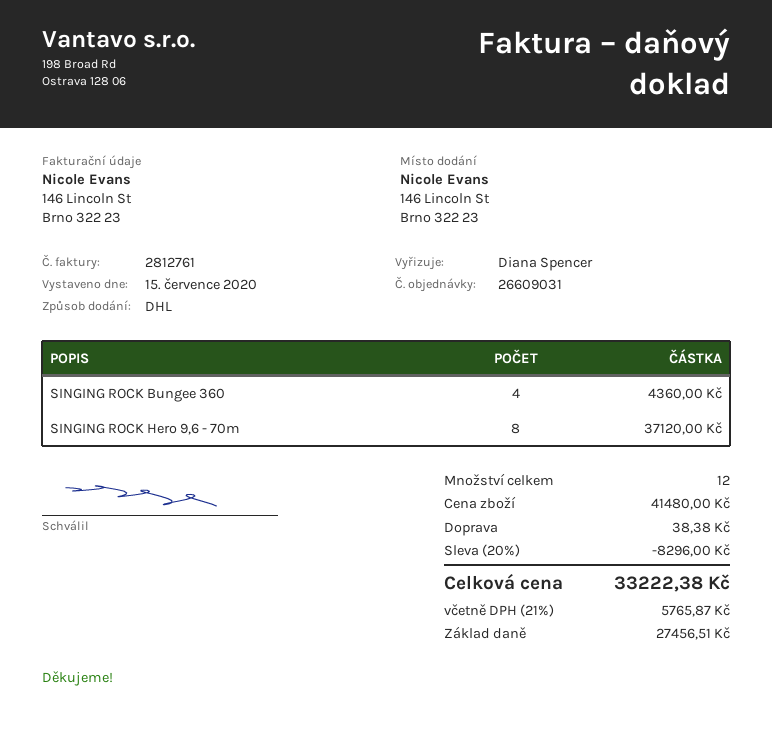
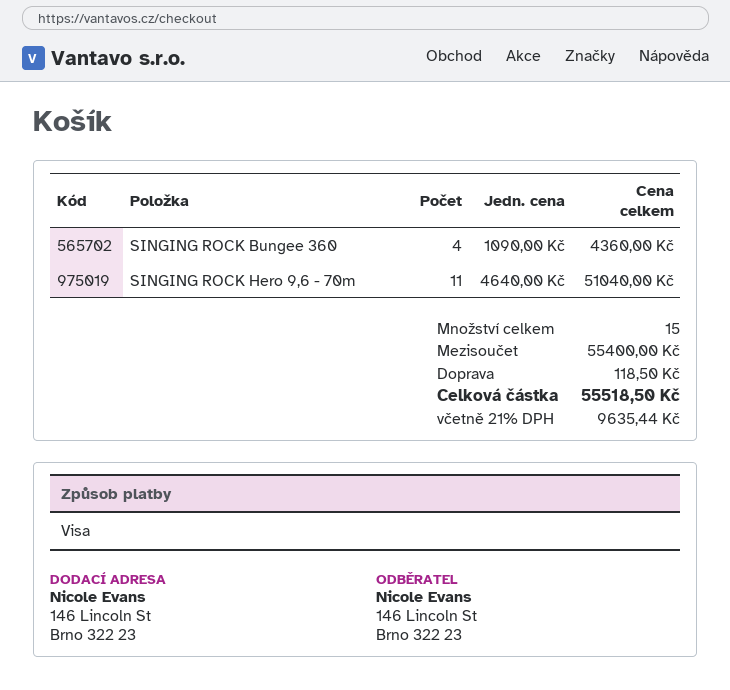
SINGING ROCK Hero 9,6 - 70m: 8 for 37120.00 -> 11 for 51040.00
total quantity: 12 -> 15
subtotal: 41480.00 -> 55400.00
discount: 20% = 8296.00 -> none
shipping: 38.38 -> 118.50
tax: 21% = 5765.87 -> 21% = 9635.44
total: 33222.38 -> 55518.50

